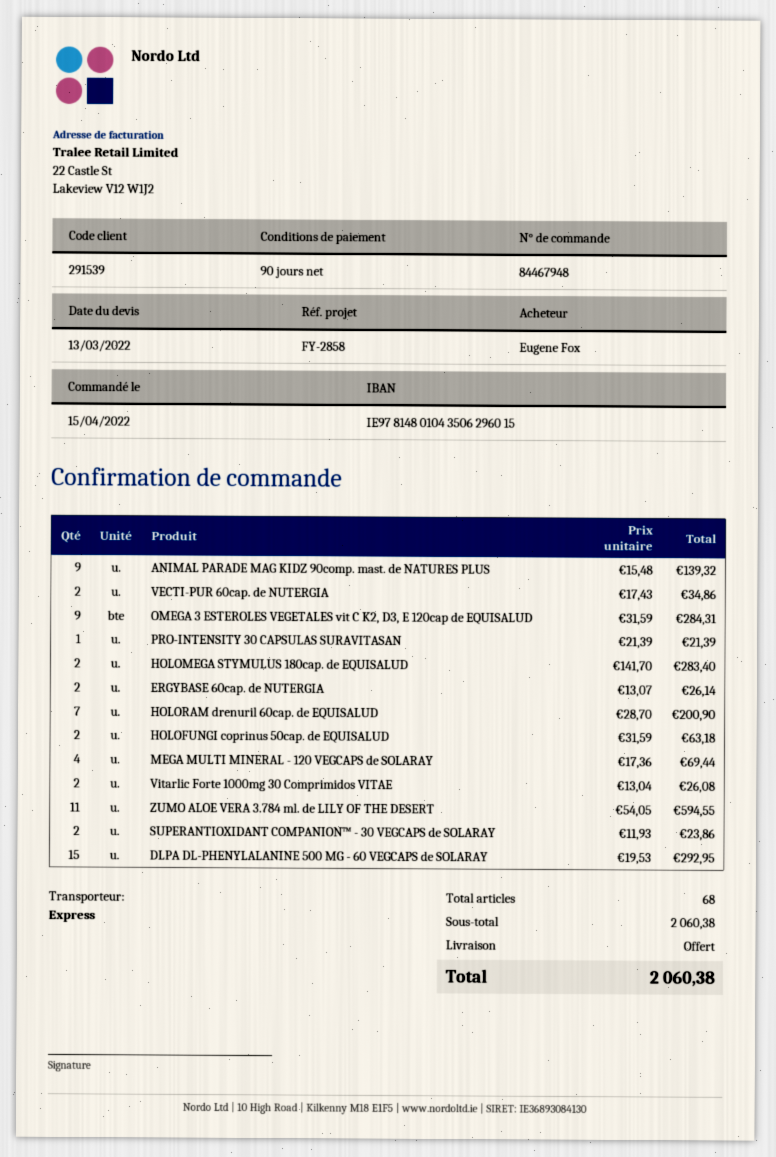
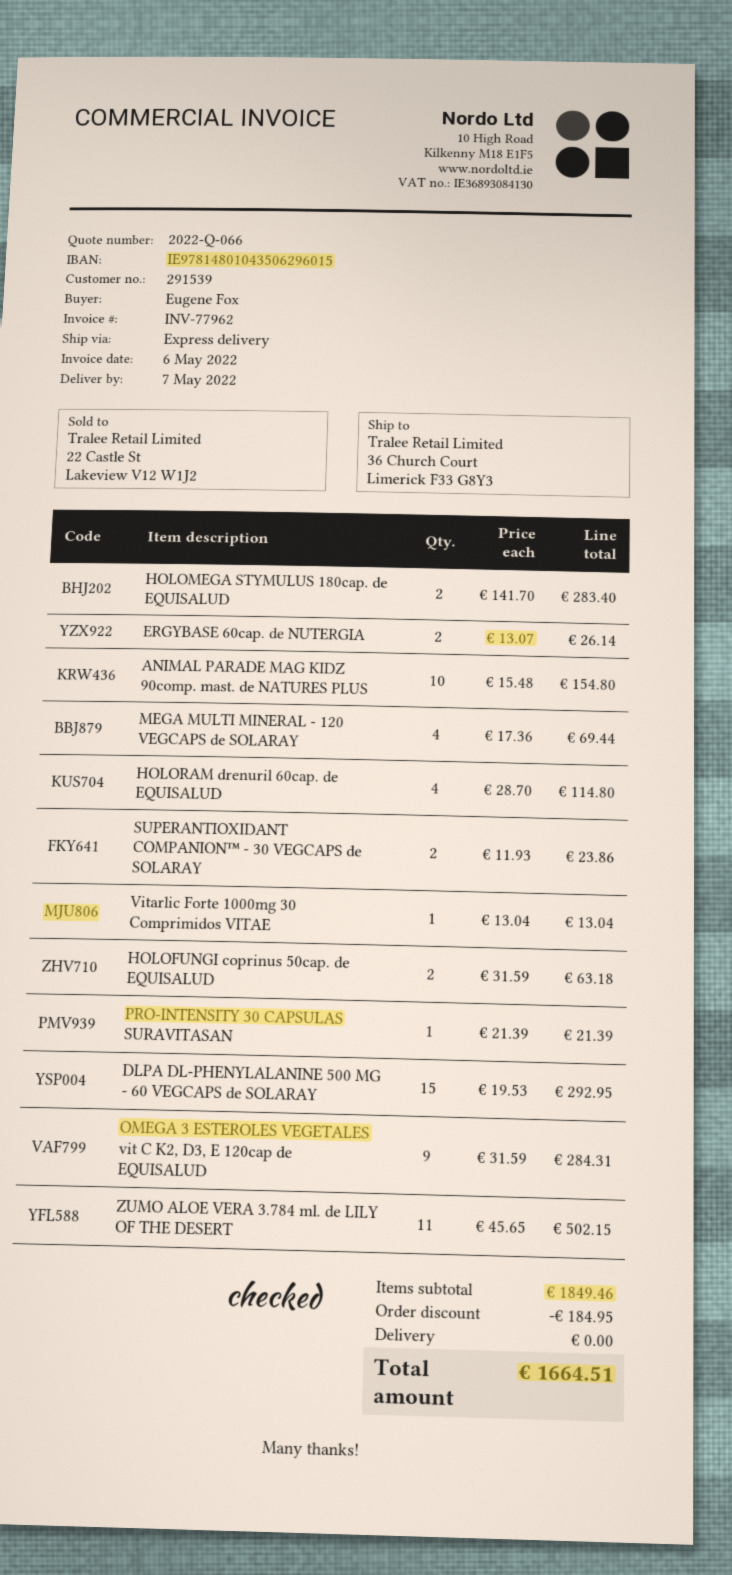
ANIMAL PARADE MAG KIDZ 90comp. mast. de NATURES PLUS: 9 x 15.48 = 139.32 -> 10 x 15.48 = 154.80
VECTI-PUR 60cap. de NUTERGIA: 2 x 17.43 = 34.86 -> none
HOLORAM drenuril 60cap. de EQUISALUD: 7 x 28.70 = 200.90 -> 4 x 28.70 = 114.80
Vitarlic Forte 1000mg 30 Comprimidos VITAE: 2 x 13.04 = 26.08 -> 1 x 13.04 = 13.04
ZUMO ALOE VERA 3.784 ml. de LILY OF THE DESERT: 11 x 54.05 = 594.55 -> 11 x 45.65 = 502.15
subtotal: 2060.38 -> 1849.46
discount: none -> 184.95
total: 2060.38 -> 1664.51

